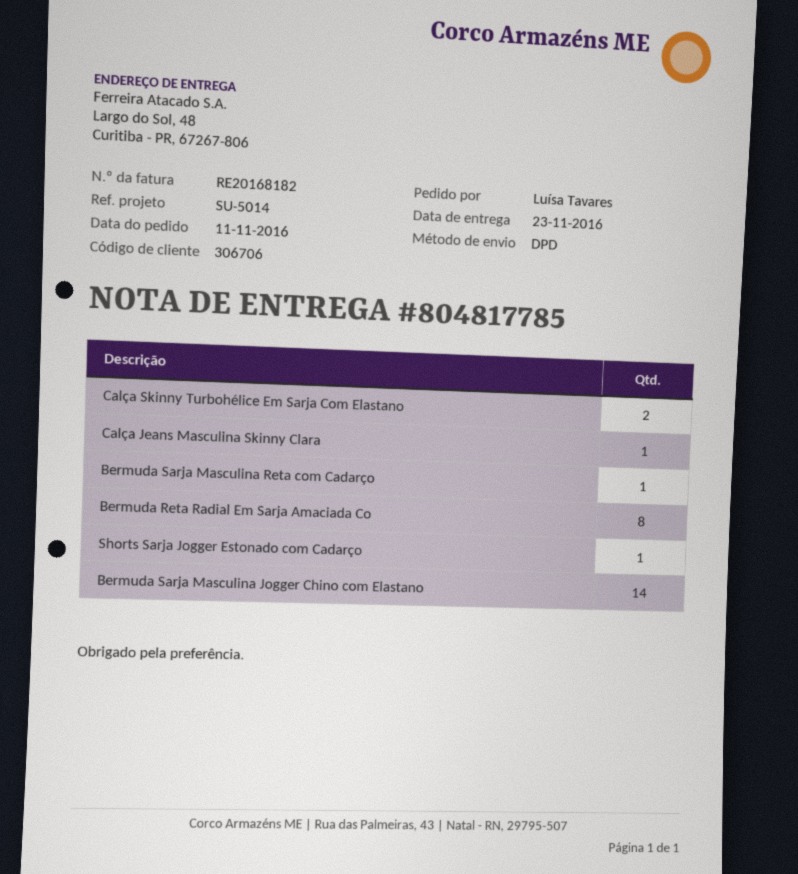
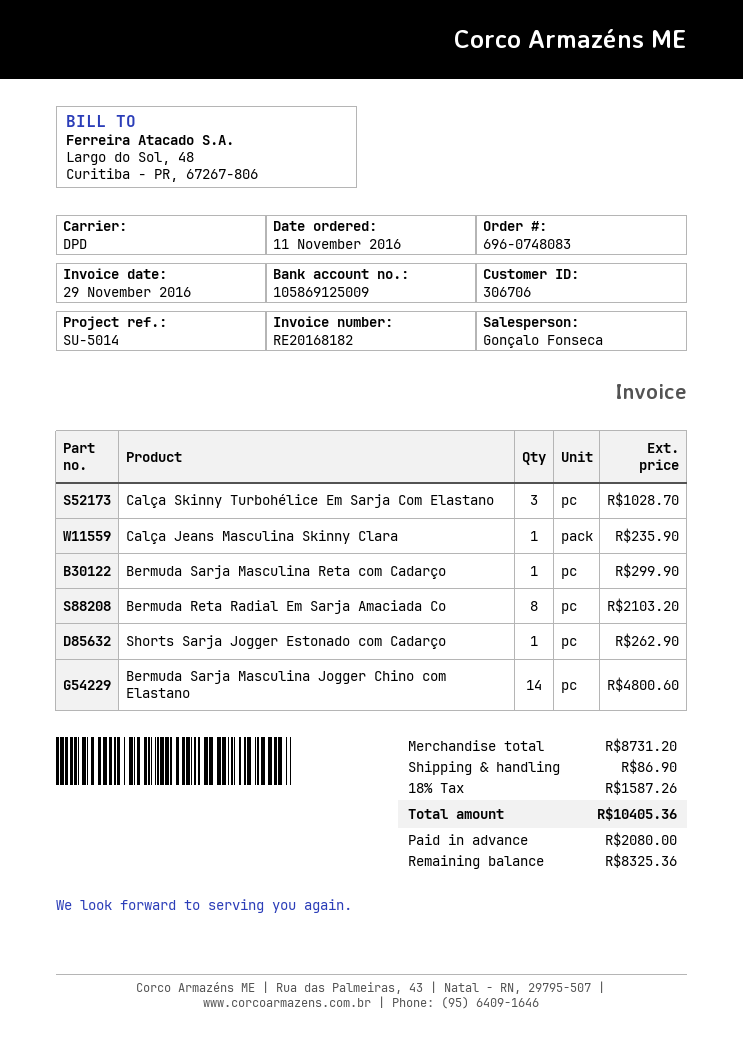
Calça Skinny Turbohélice Em Sarja Com Elastano: 2 -> 3

